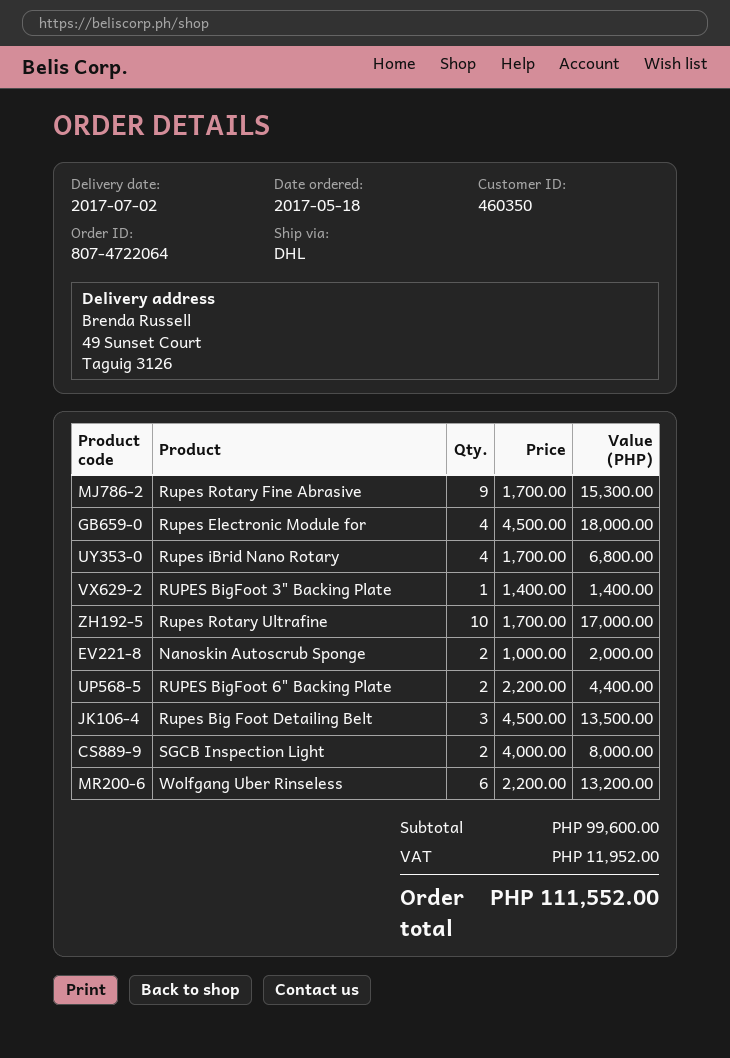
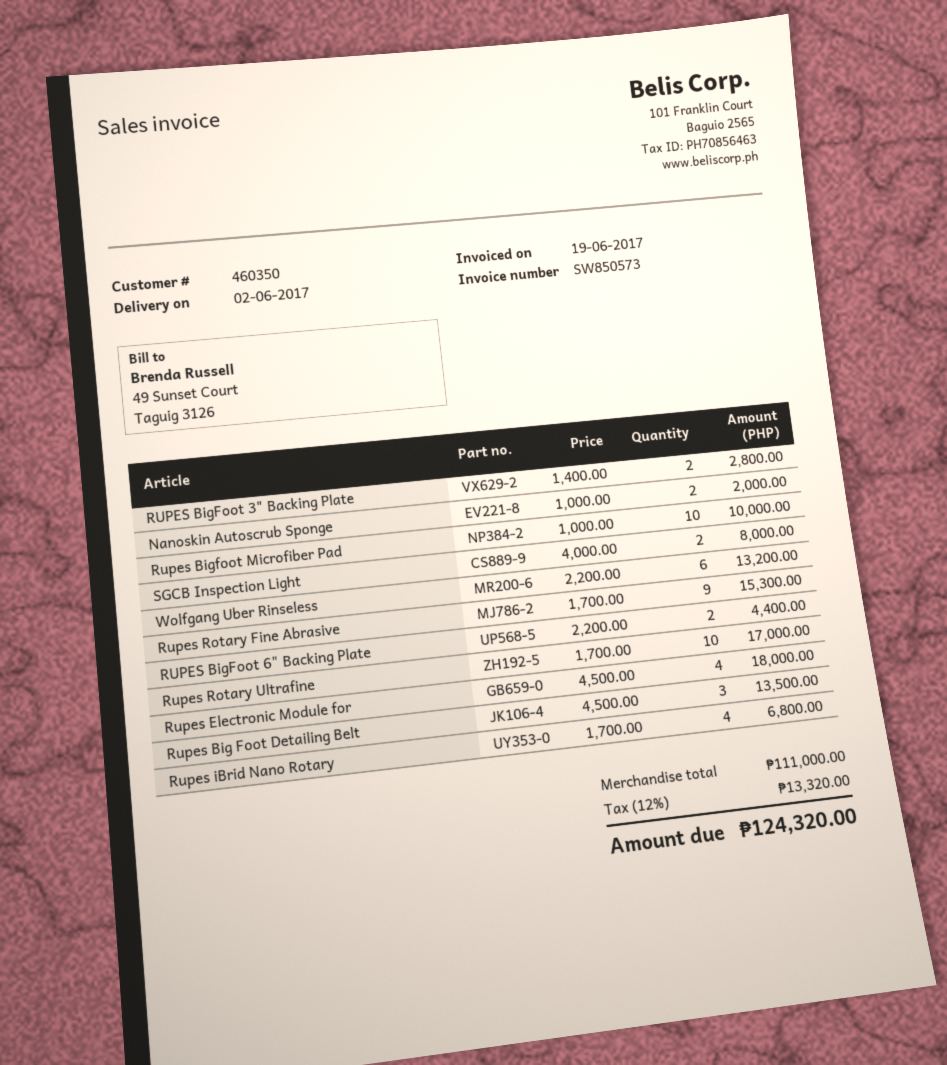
delivery date: 2017-07-02 -> 2017-06-02
RUPES BigFoot 3" Backing Plate: 1 x 1400.00 = 1400.00 -> 2 x 1400.00 = 2800.00
Rupes Bigfoot Microfiber Pad: none -> 10 x 1000.00 = 10000.00
subtotal: 99600.00 -> 111000.00
tax: 11952.00 -> 13320.00
total: 111552.00 -> 124320.00

